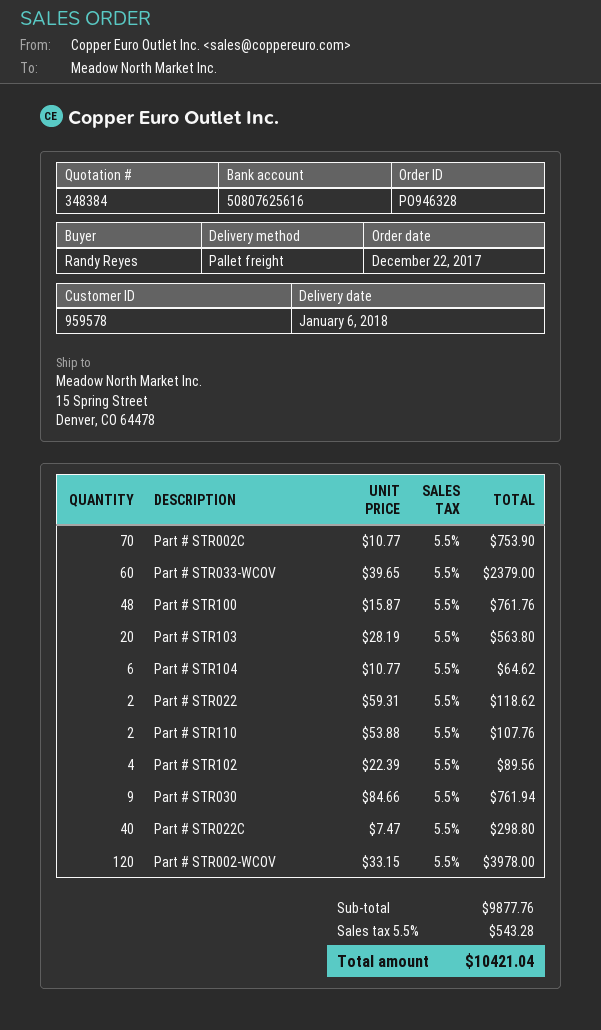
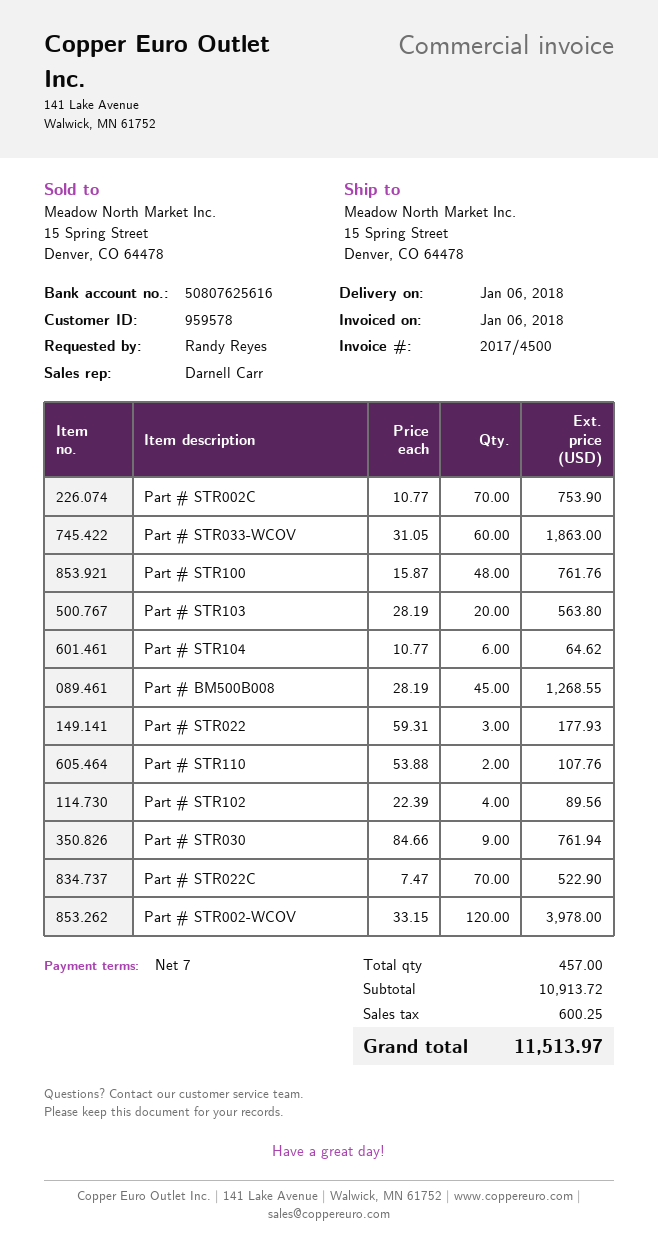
Part # STR033-WCOV: 60 x 39.65 = 2379.00 -> 60 x 31.05 = 1863.00
Part # STR022: 2 x 59.31 = 118.62 -> 3 x 59.31 = 177.93
Part # STR022C: 40 x 7.47 = 298.80 -> 70 x 7.47 = 522.90
Part # BM500B008: none -> 45 x 28.19 = 1268.55
subtotal: 9877.76 -> 10913.72
tax: 543.28 -> 600.25
total: 10421.04 -> 11513.97

